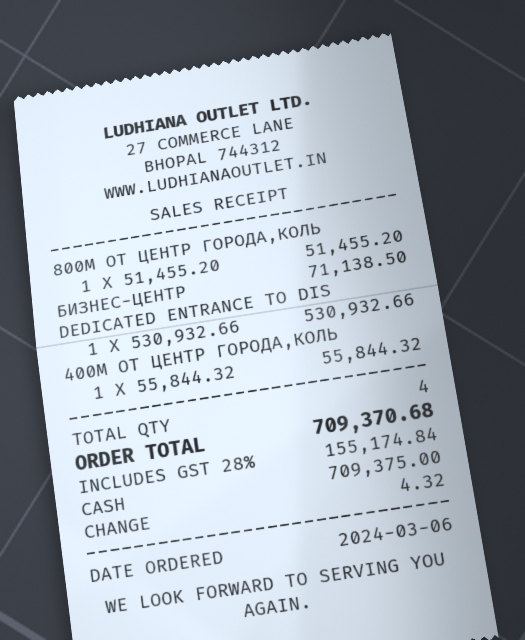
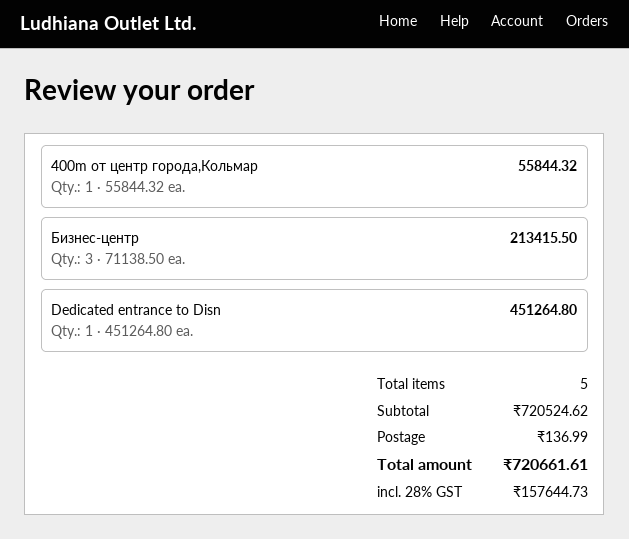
800M ОТ ЦЕНТР ГОРОДА,КОЛЬ: 1 x 51455.20 = 51455.20 -> none
БИЗНЕС-ЦЕНТР: 1 x 71138.50 = 71138.50 -> 3 x 71138.50 = 213415.50
DEDICATED ENTRANCE TO DIS: 1 x 530932.66 = 530932.66 -> 1 x 451264.80 = 451264.80
total quantity: 4 -> 5
shipping: none -> 136.99
tax: 28% = 155174.84 -> 28% = 157644.73
total: 709370.68 -> 720661.61

